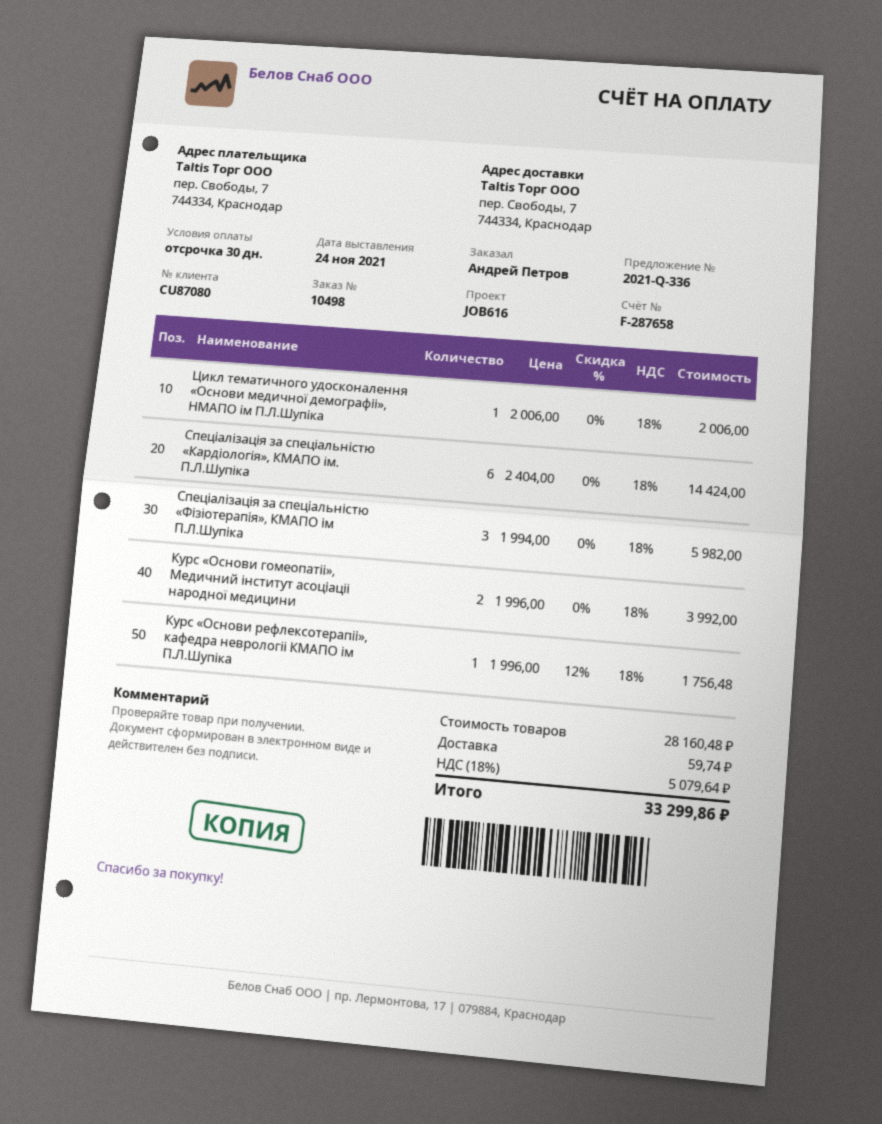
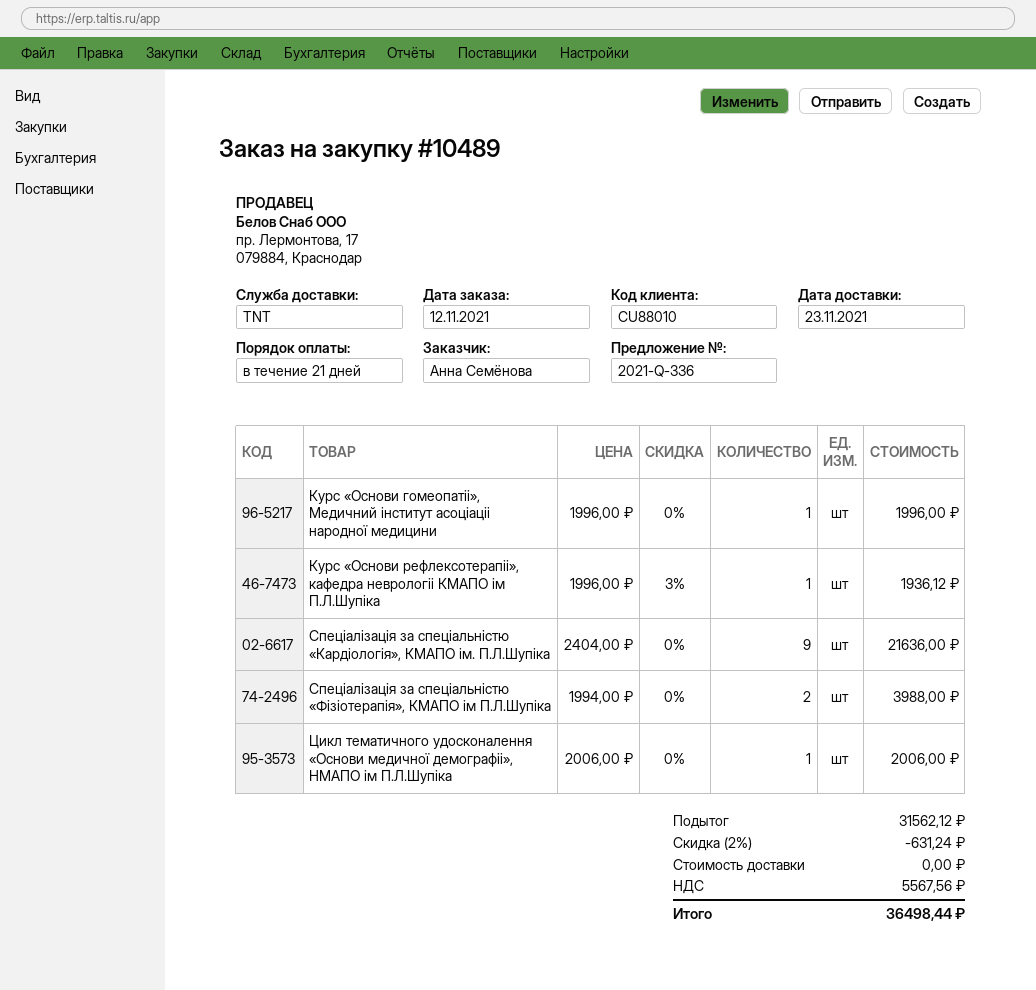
order number: 10498 -> 10489
payment terms: 30 days -> 21 days
customer number: CU87080 -> CU88010
ordered by: Андрей Петров -> Анна Семёнова
Спеціалізація за спеціальністю «Кардіологія», КМАПО ім. П.Л.Шупіка: 6 x 2404.00 = 14424.00 -> 9 x 2404.00 = 21636.00
Спеціалізація за спеціальністю «Фізіотерапія», КМАПО ім П.Л.Шупіка: 3 x 1994.00 = 5982.00 -> 2 x 1994.00 = 3988.00
Курс «Основи гомеопатіі», Медичний інститут асоціаціі народної медицини: 2 x 1996.00 = 3992.00 -> 1 x 1996.00 = 1996.00
Курс «Основи рефлексотерапіі», кафедра неврологіі КМАПО ім П.Л.Шупіка: 1 x 1996.00 - 12% = 1756.48 -> 1 x 1996.00 - 3% = 1936.12
subtotal: 28160.48 -> 31562.12
discount: none -> 2% = 631.24
shipping: 59.74 -> 0.00
tax: 5079.64 -> 5567.56
total: 33299.86 -> 36498.44

